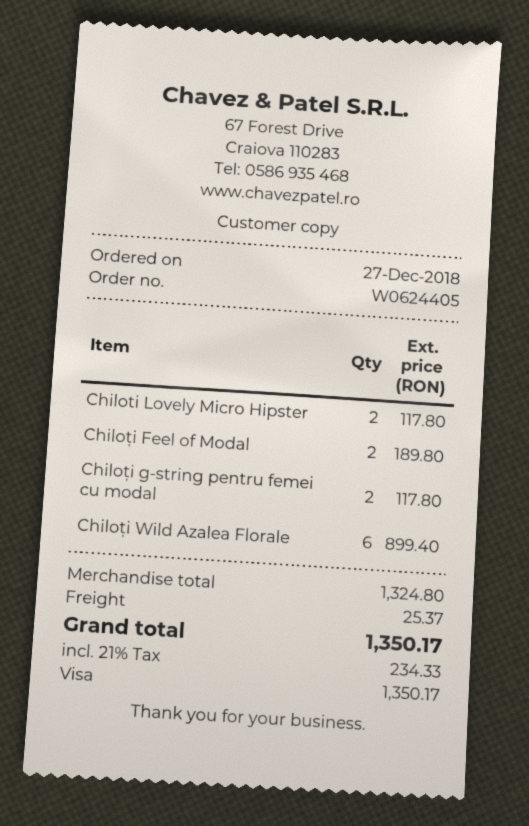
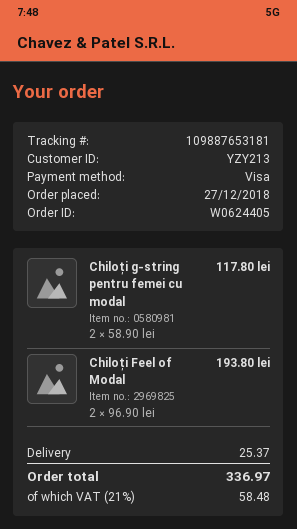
Chiloti Lovely Micro Hipster: 2 for 117.80 -> none
Chiloți Feel of Modal: 2 for 189.80 -> 2 for 193.80
Chiloți Wild Azalea Florale: 6 for 899.40 -> none
tax: 21% = 234.33 -> 21% = 58.48
total: 1350.17 -> 336.97

